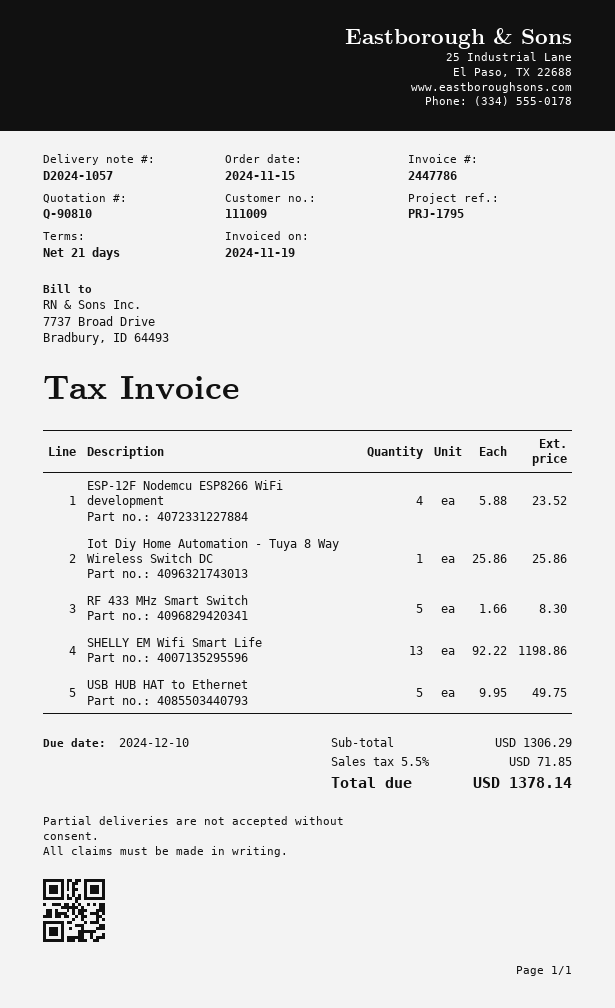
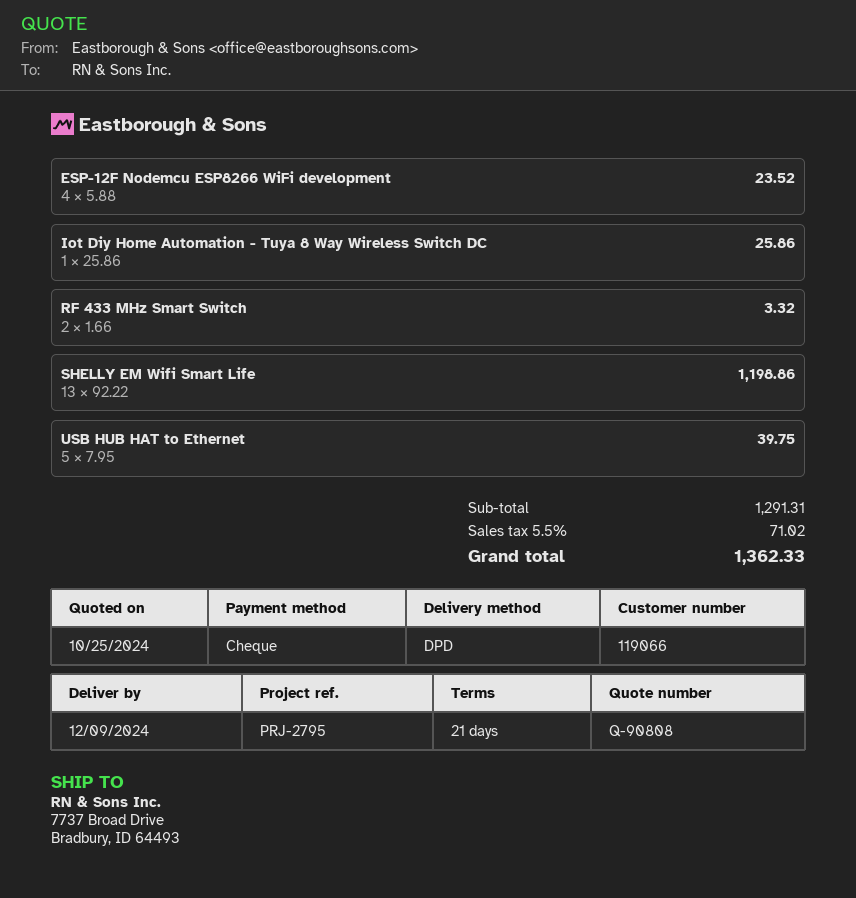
quote number: Q-90810 -> Q-90808
customer number: 111009 -> 119066
reference: PRJ-1795 -> PRJ-2795
RF 433 MHz Smart Switch: 5 x 1.66 = 8.30 -> 2 x 1.66 = 3.32
USB HUB HAT to Ethernet: 5 x 9.95 = 49.75 -> 5 x 7.95 = 39.75
subtotal: 1306.29 -> 1291.31
tax: 5.5% = 71.85 -> 5.5% = 71.02
total: 1378.14 -> 1362.33

